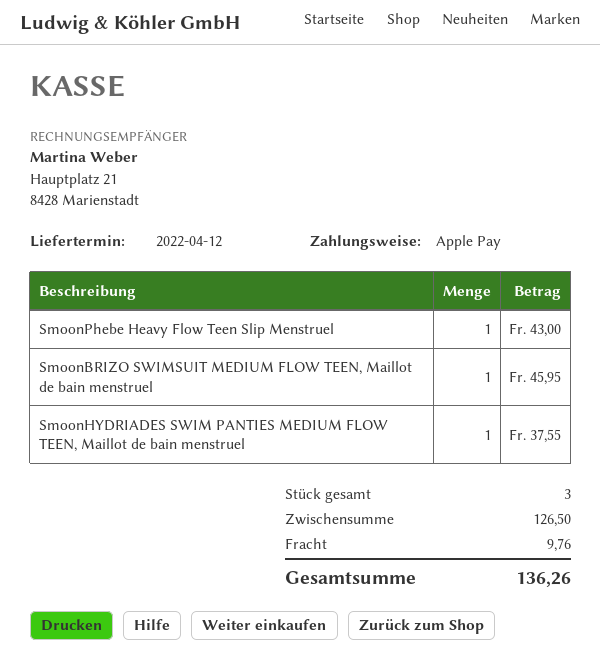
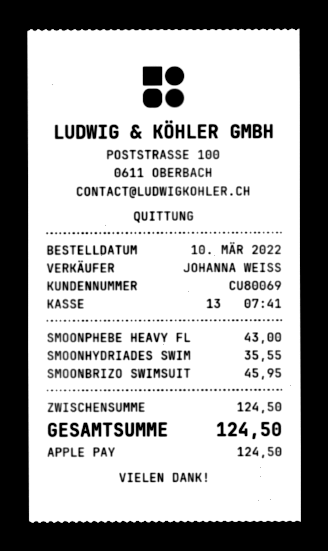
SmoonHYDRIADES SWIM PANTIES MEDIUM FLOW TEEN, Maillot de bain menstruel: 1 for 37.55 -> 1 for 35.55
subtotal: 126.50 -> 124.50
shipping: 9.76 -> none
total: 136.26 -> 124.50

